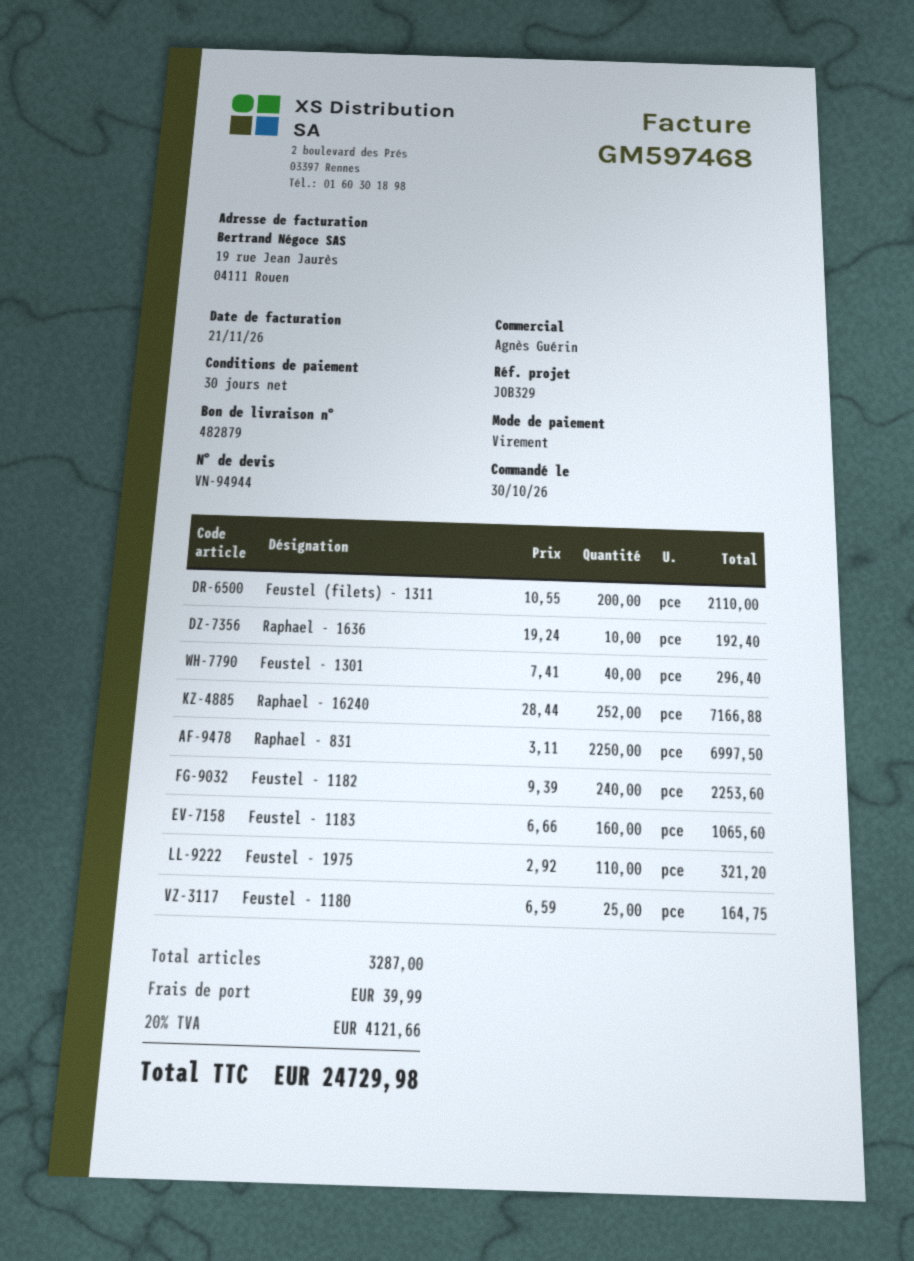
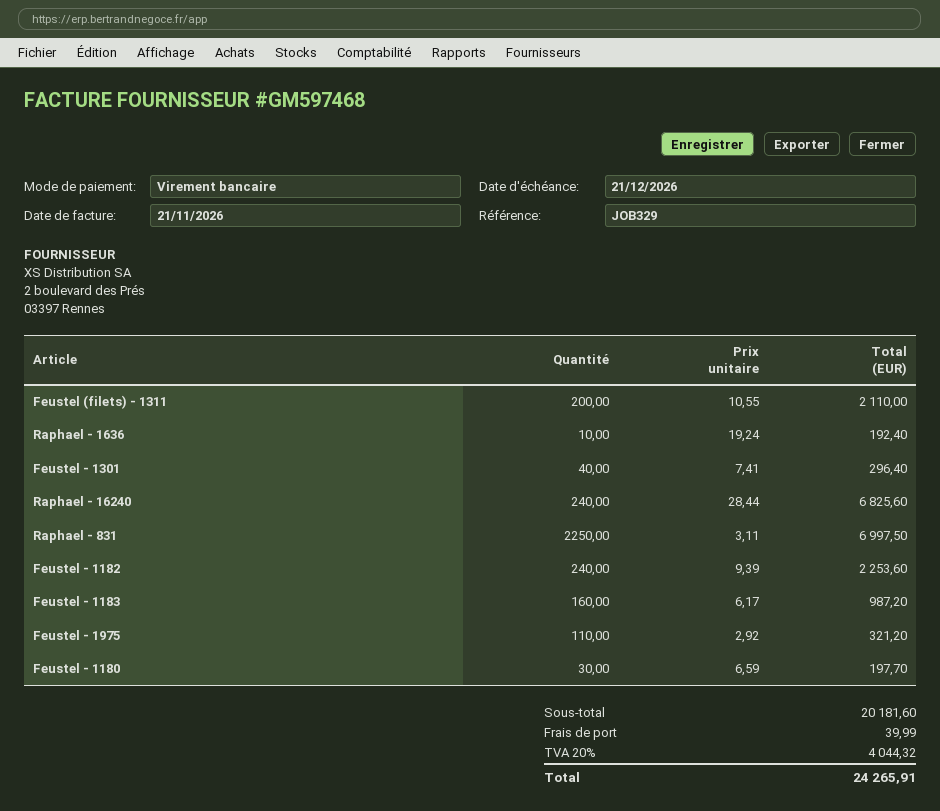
Raphael - 16240: 252 x 28.44 = 7166.88 -> 240 x 28.44 = 6825.60
Feustel - 1183: 160 x 6.66 = 1065.60 -> 160 x 6.17 = 987.20
Feustel - 1180: 25 x 6.59 = 164.75 -> 30 x 6.59 = 197.70
tax: 20% = 4121.66 -> 20% = 4044.32
total: 24729.98 -> 24265.91

